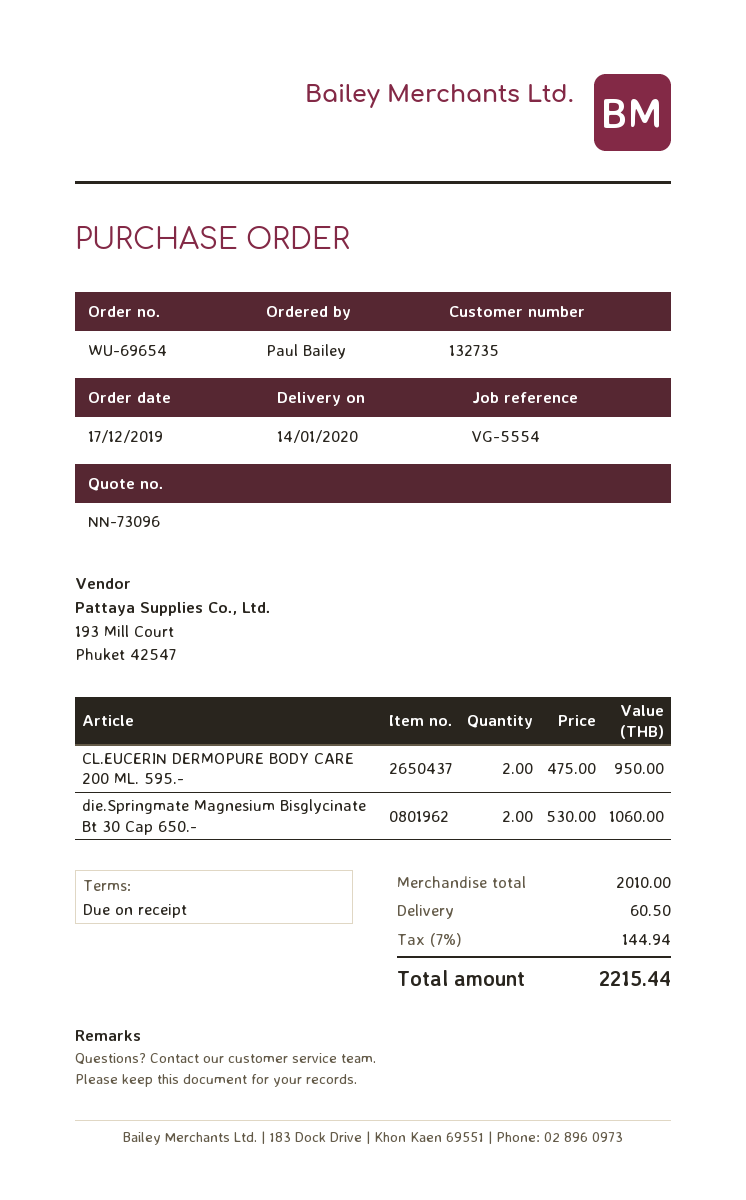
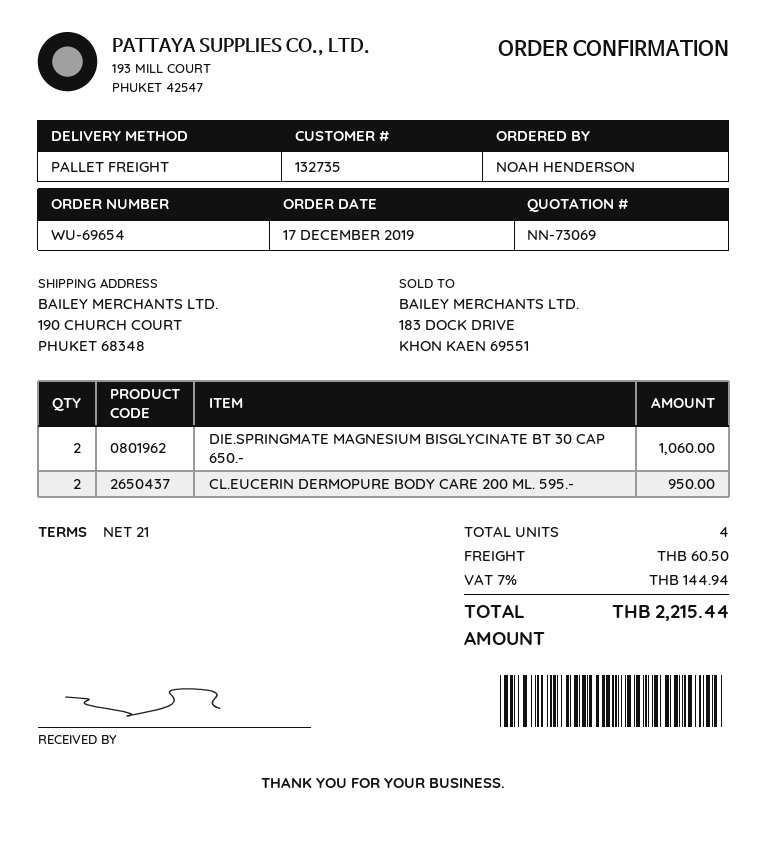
quote number: NN-73096 -> NN-73069
payment terms: on receipt -> 21 days
ordered by: Paul Bailey -> NOAH HENDERSON

